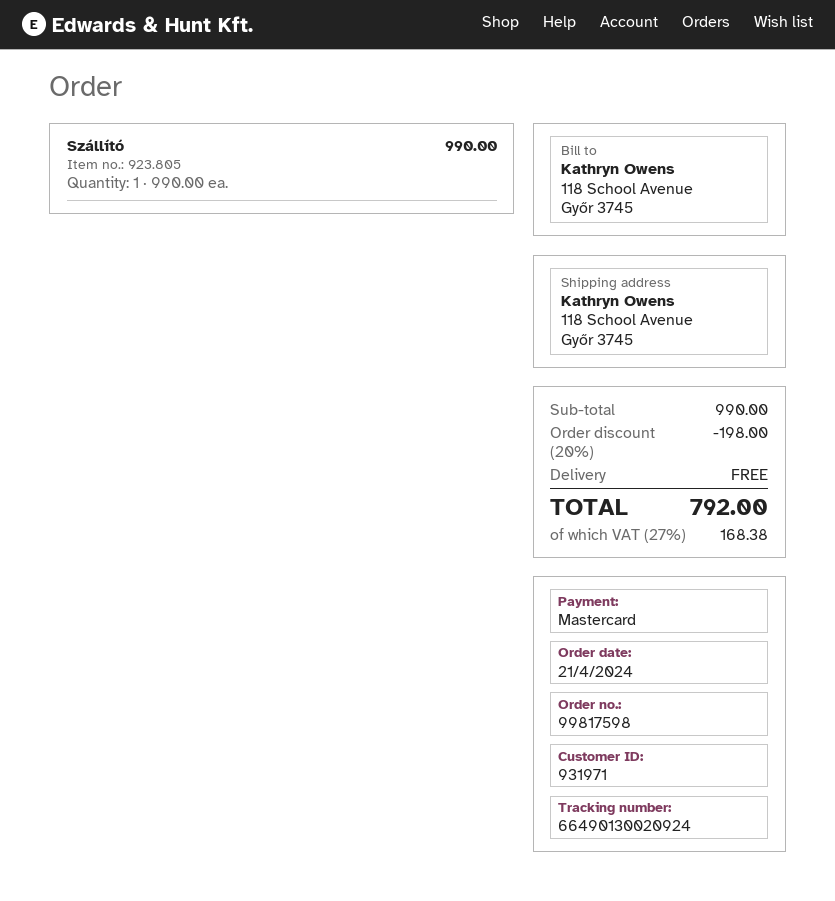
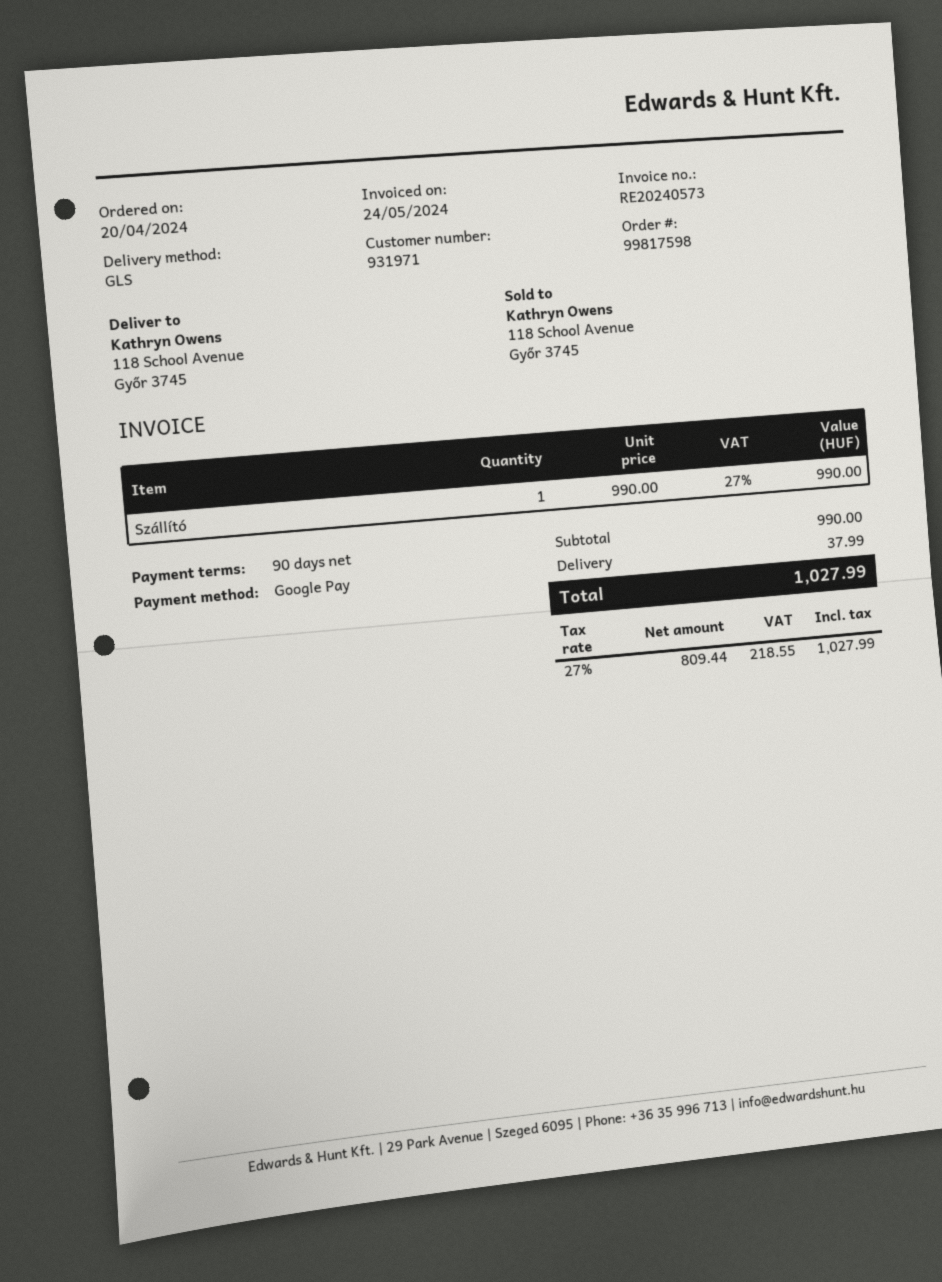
order date: 2024-04-21 -> 2024-04-20
payment method: Mastercard -> Google Pay
discount: 20% = 198.00 -> none
shipping: 0.00 -> 37.99
tax: 27% = 168.38 -> 27% = 218.55
total: 792.00 -> 1027.99

